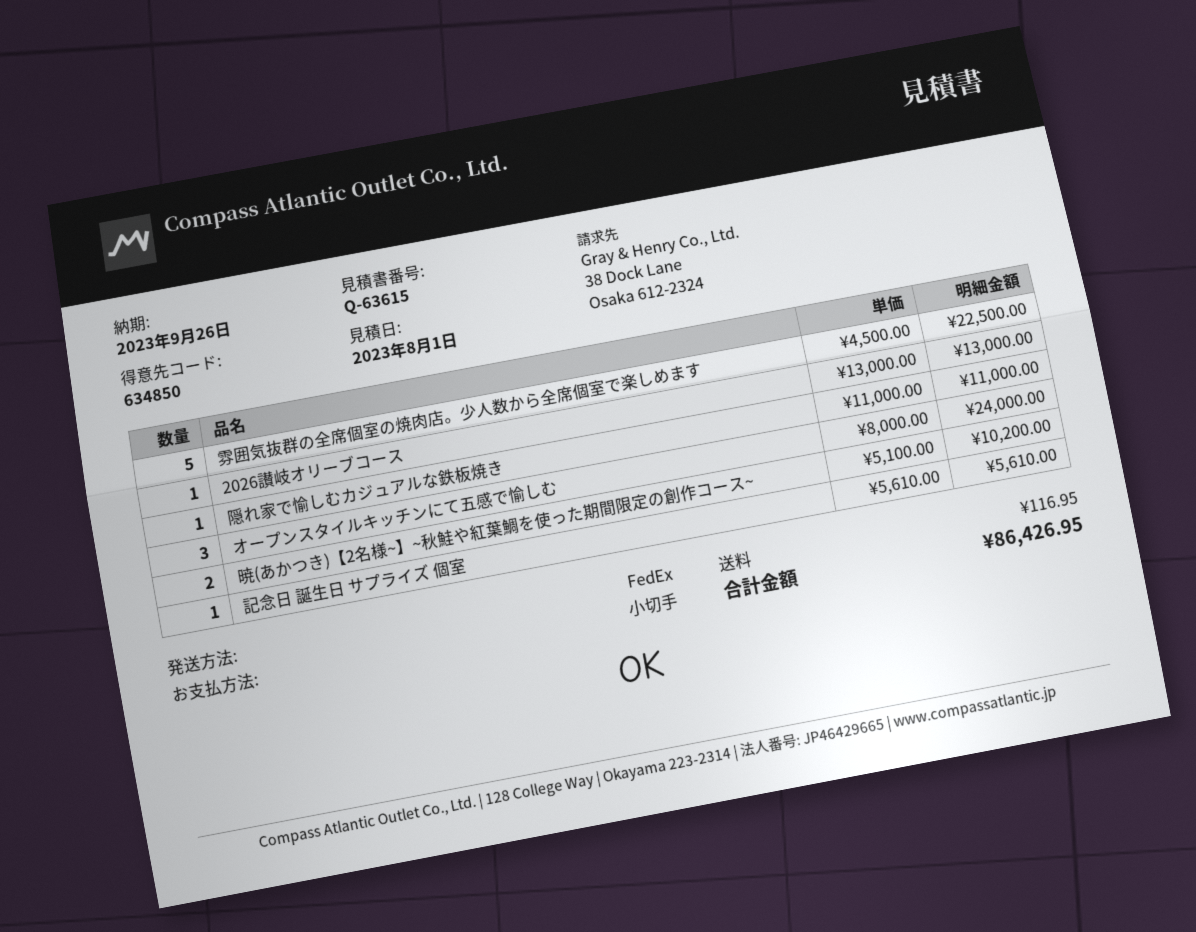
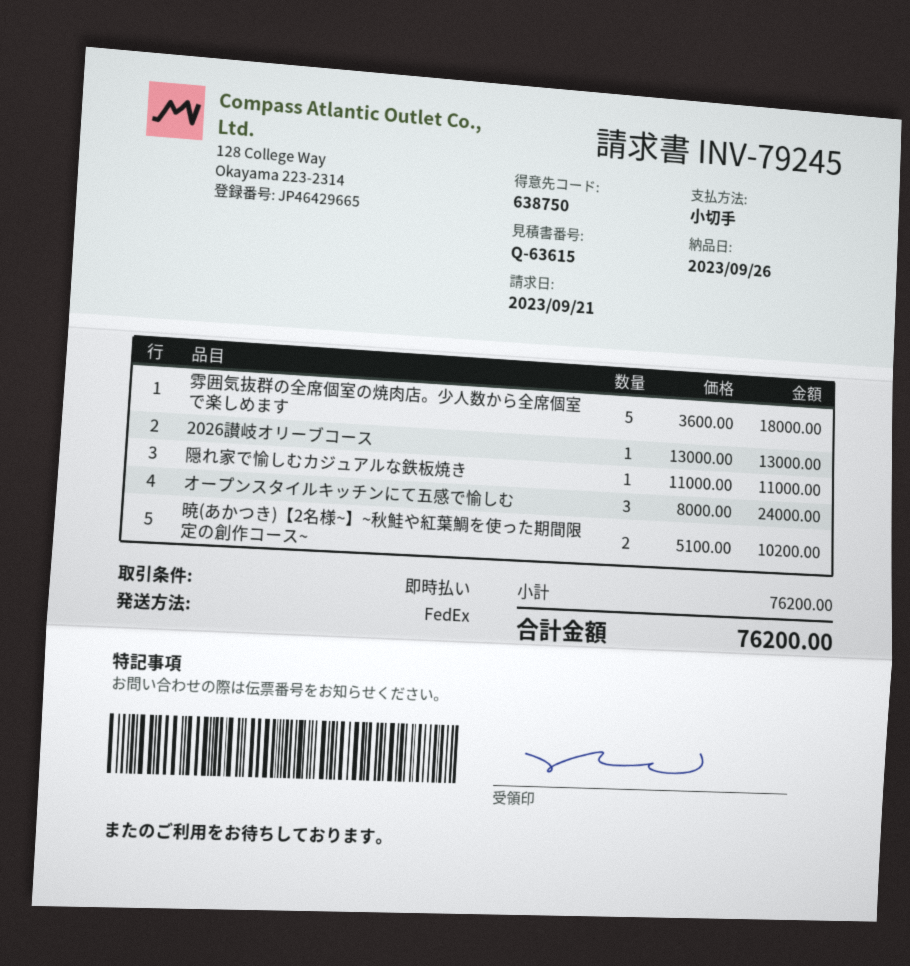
customer number: 634850 -> 638750
雰囲気抜群の全席個室の焼肉店。少人数から全席個室で楽しめます: 5 x 4500.00 = 22500.00 -> 5 x 3600.00 = 18000.00
記念日 誕生日 サプライズ 個室: 1 x 5610.00 = 5610.00 -> none
shipping: 116.95 -> none
total: 86426.95 -> 76200.00

